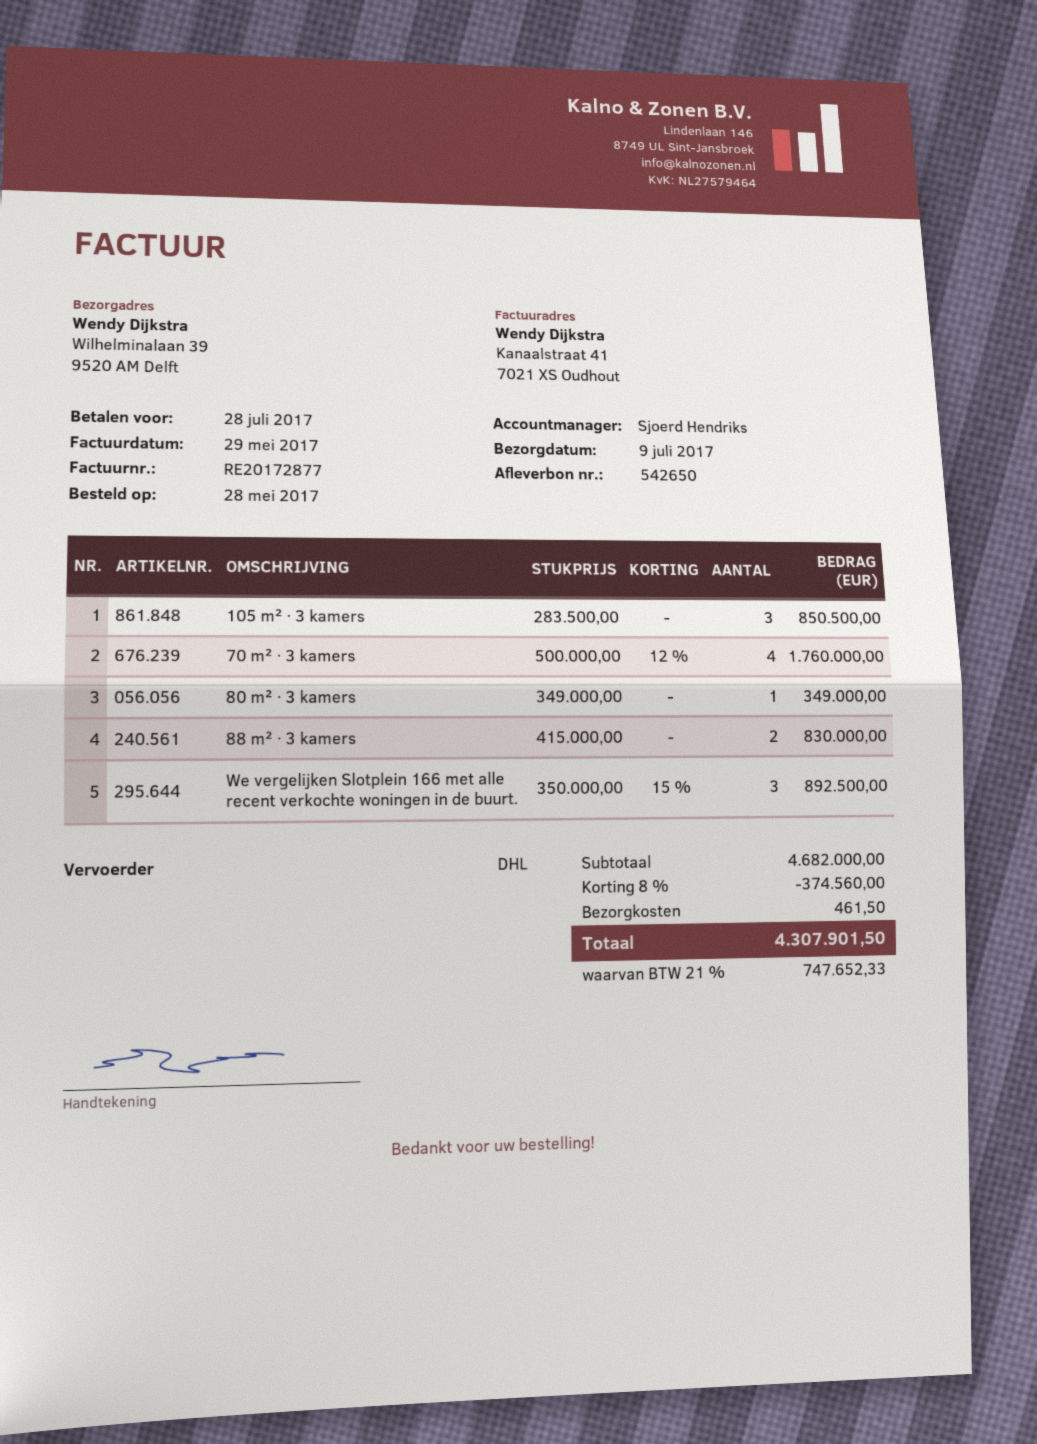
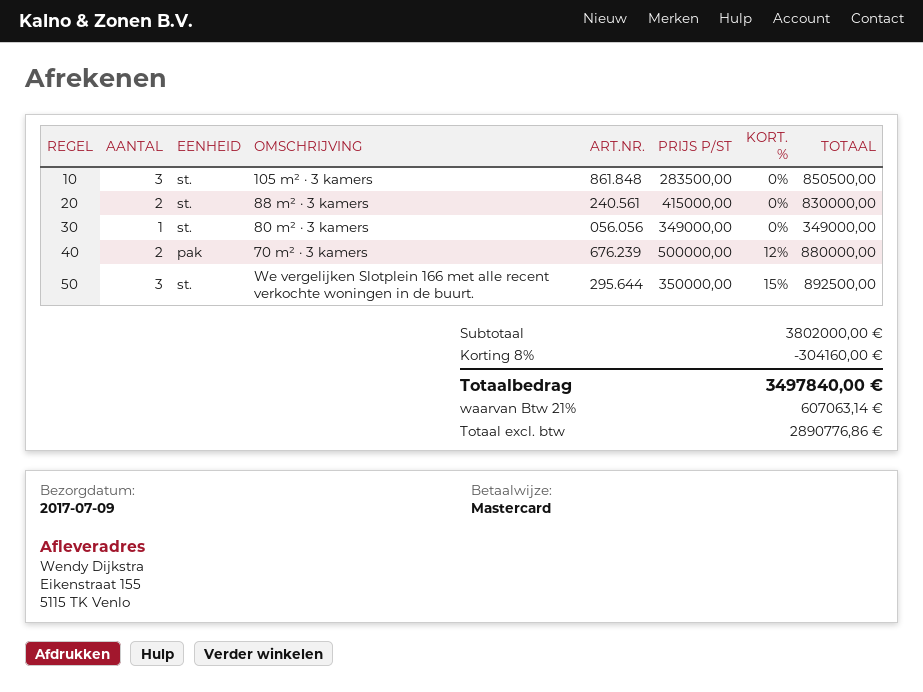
ship to: Wilhelminalaan 39, 9520 AM Delft -> Eikenstraat 155, 5115 TK Venlo
70 m² · 3 kamers: 4 x 500000.00 - 12% = 1760000.00 -> 2 x 500000.00 - 12% = 880000.00
subtotal: 4682000.00 -> 3802000.00
discount: 8% = 374560.00 -> 8% = 304160.00
shipping: 461.50 -> none
tax: 21% = 747652.33 -> 21% = 607063.14
total: 4307901.50 -> 3497840.00

